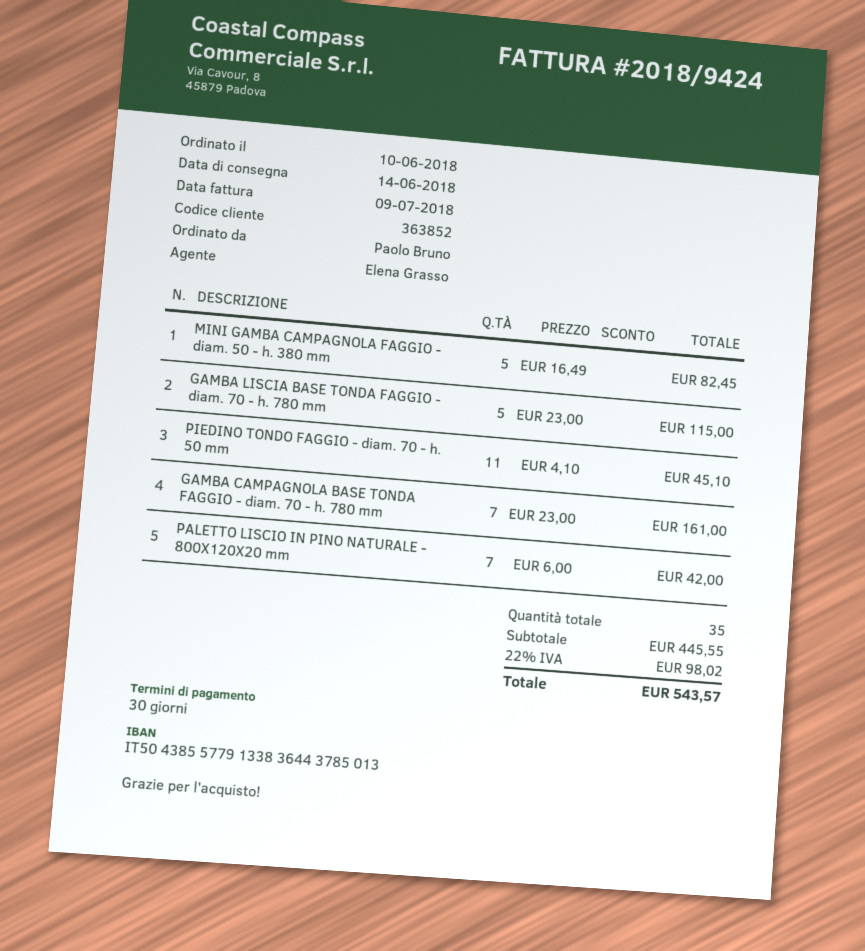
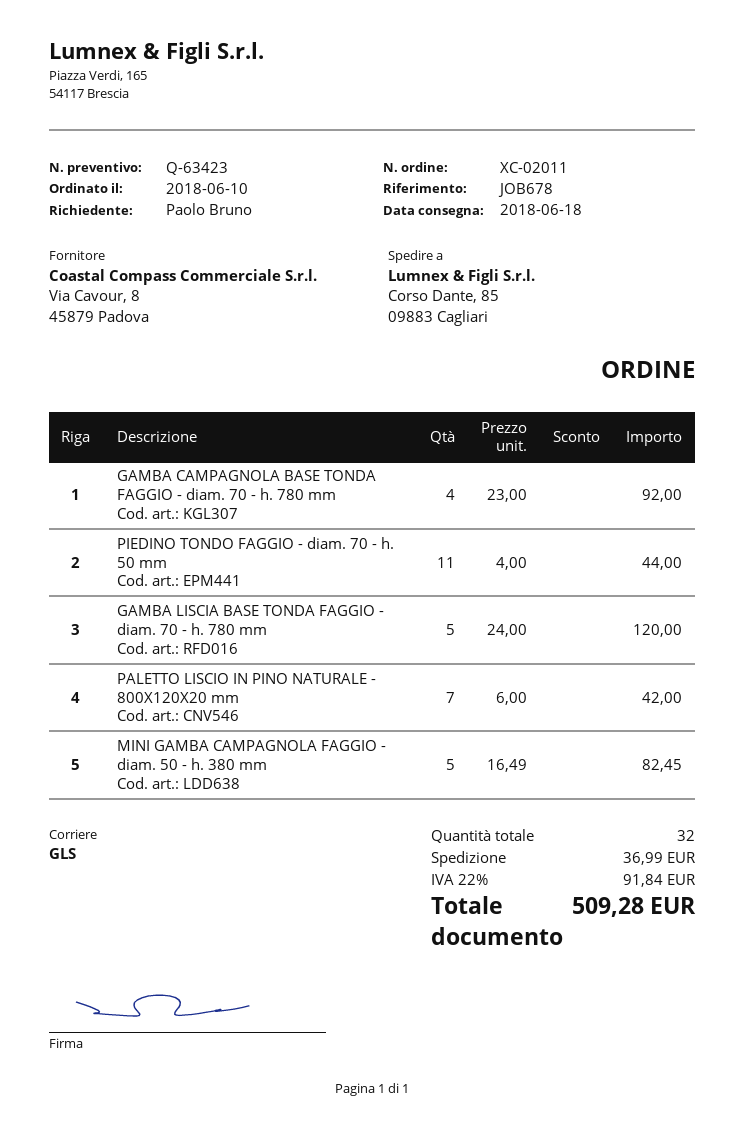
delivery date: 2018-06-14 -> 2018-06-18
GAMBA LISCIA BASE TONDA FAGGIO - diam. 70 - h. 780 mm: 5 x 23.00 = 115.00 -> 5 x 24.00 = 120.00
PIEDINO TONDO FAGGIO - diam. 70 - h. 50 mm: 11 x 4.10 = 45.10 -> 11 x 4.00 = 44.00
GAMBA CAMPAGNOLA BASE TONDA FAGGIO - diam. 70 - h. 780 mm: 7 x 23.00 = 161.00 -> 4 x 23.00 = 92.00
total quantity: 35 -> 32
shipping: none -> 36.99
tax: 22% = 98.02 -> 22% = 91.84
total: 543.57 -> 509.28

